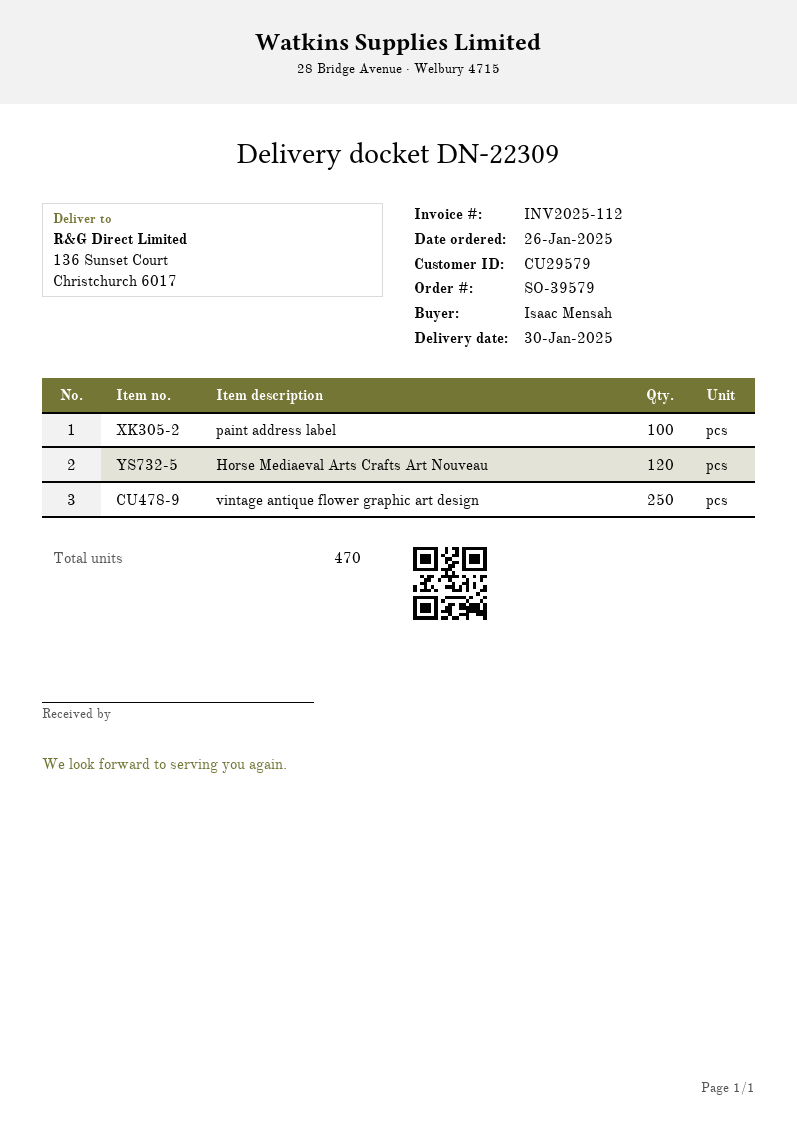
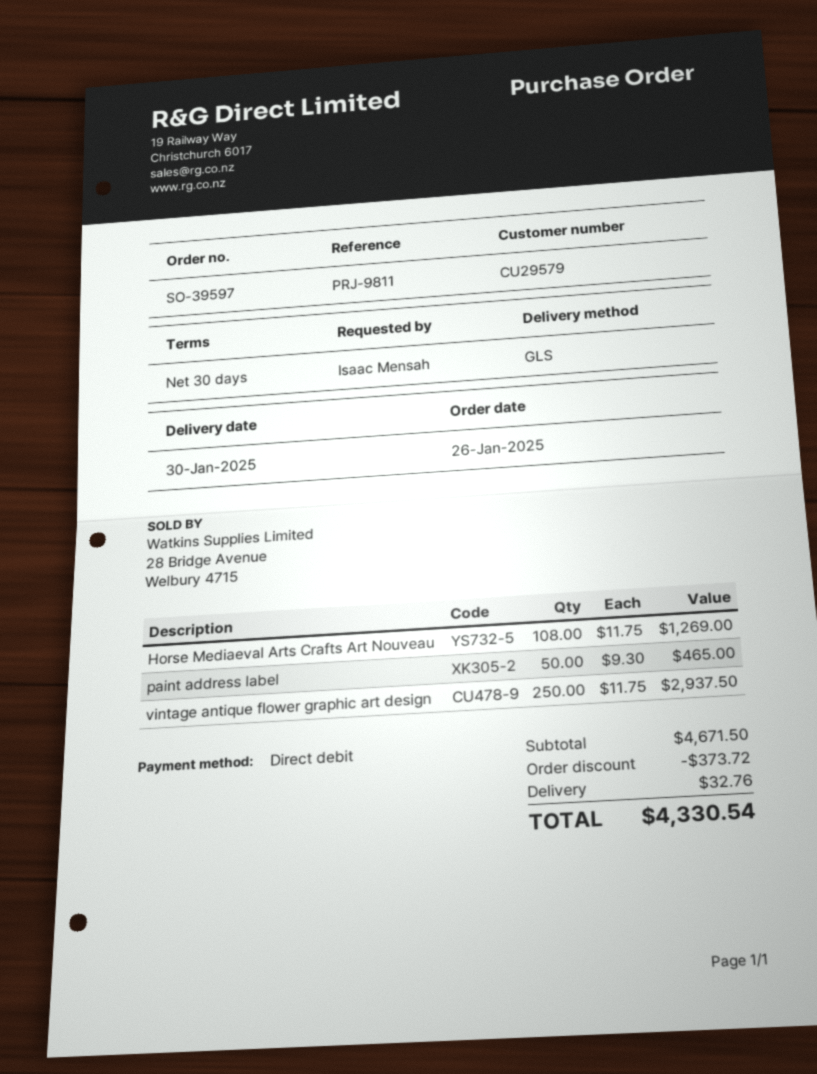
order number: SO-39579 -> SO-39597
paint address label: 100 -> 50
Horse Mediaeval Arts Crafts Art Nouveau: 120 -> 108

